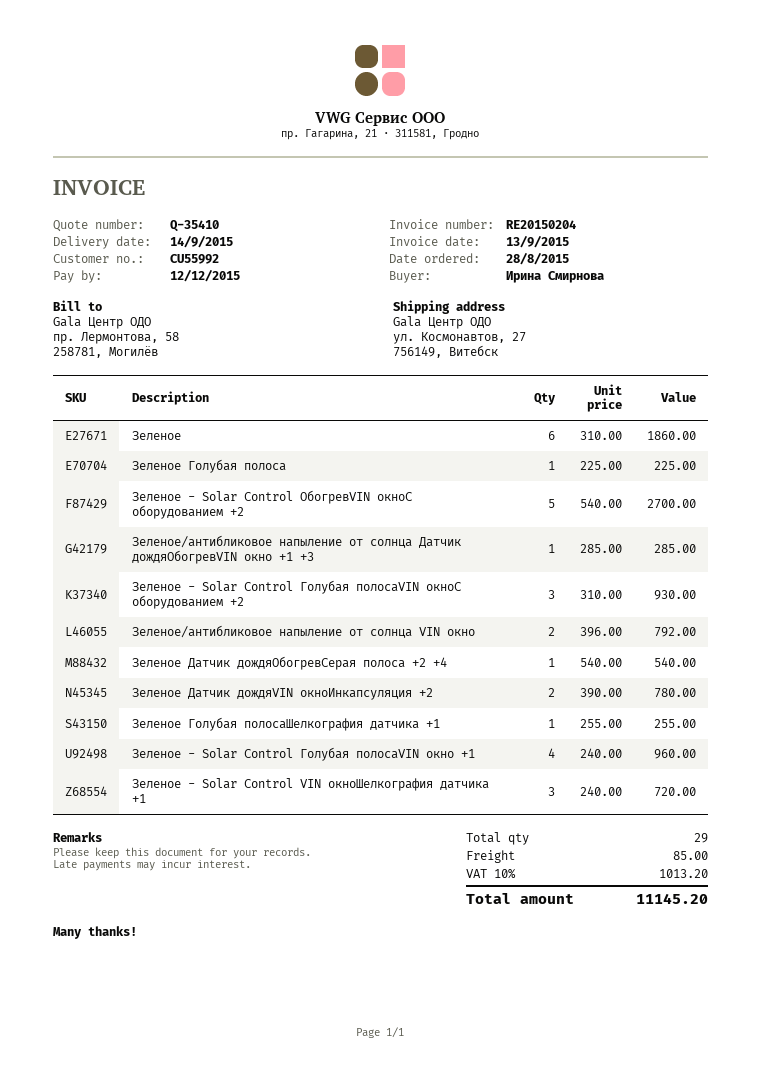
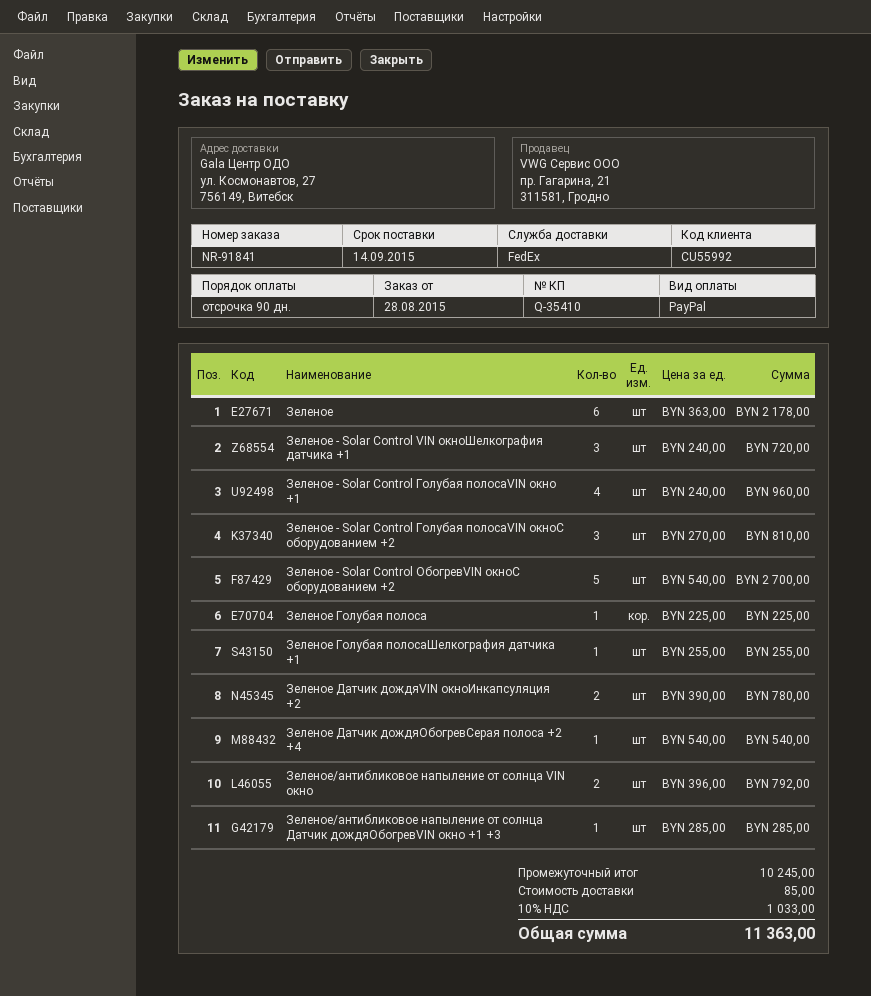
Зеленое: 6 x 310.00 = 1860.00 -> 6 x 363.00 = 2178.00
Зеленое - Solar Control Голубая полосаVIN окноС оборудованием +2: 3 x 310.00 = 930.00 -> 3 x 270.00 = 810.00
tax: 10% = 1013.20 -> 10% = 1033.00
total: 11145.20 -> 11363.00

